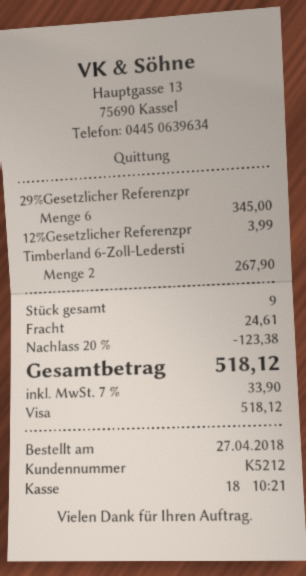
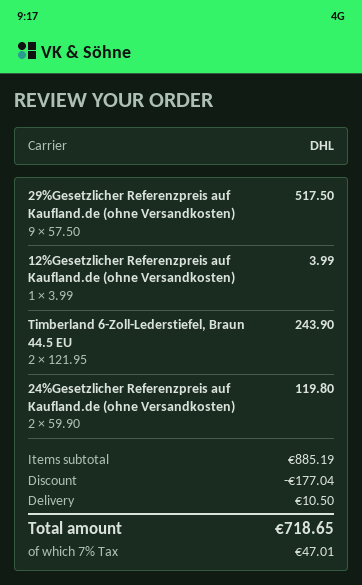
29%Gesetzlicher Referenzpr: 6 for 345.00 -> 9 for 517.50
Timberland 6-Zoll-Ledersti: 2 for 267.90 -> 2 for 243.90
24%Gesetzlicher Referenzpreis auf Kaufland.de (ohne Versandkosten): none -> 2 for 119.80
discount: 123.38 -> 177.04
shipping: 24.61 -> 10.50
tax: 7% = 33.90 -> 7% = 47.01
total: 518.12 -> 718.65

